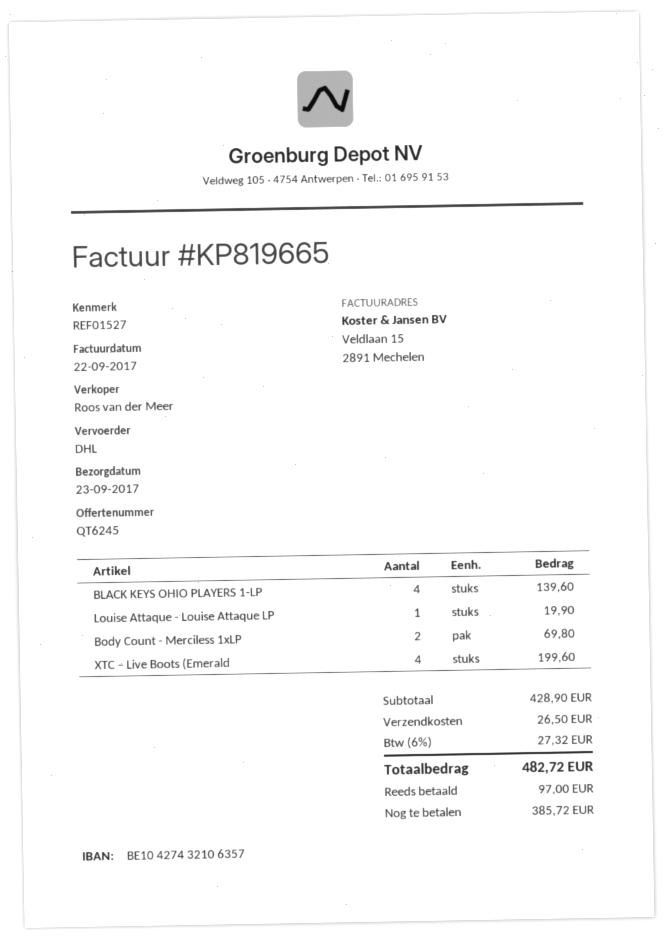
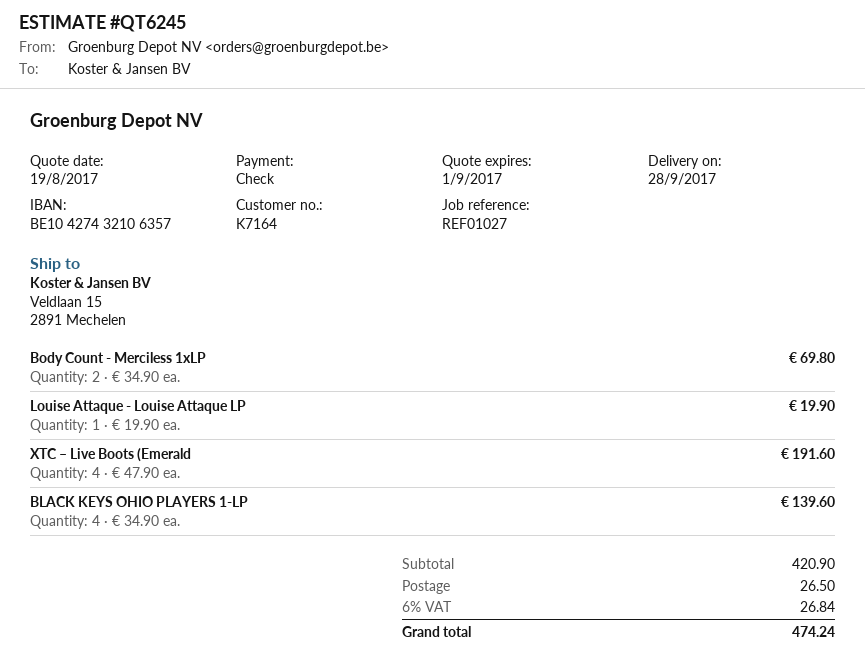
delivery date: 2017-09-23 -> 2017-09-28
reference: REF01527 -> REF01027
XTC – Live Boots (Emerald: 4 for 199.60 -> 4 for 191.60
subtotal: 428.90 -> 420.90
tax: 6% = 27.32 -> 6% = 26.84
total: 482.72 -> 474.24

